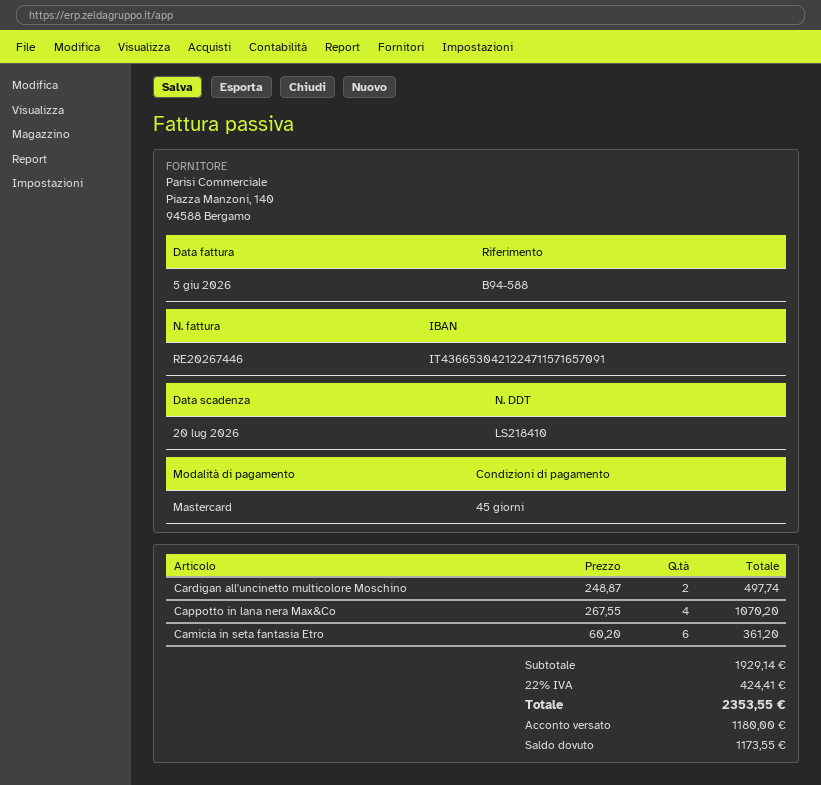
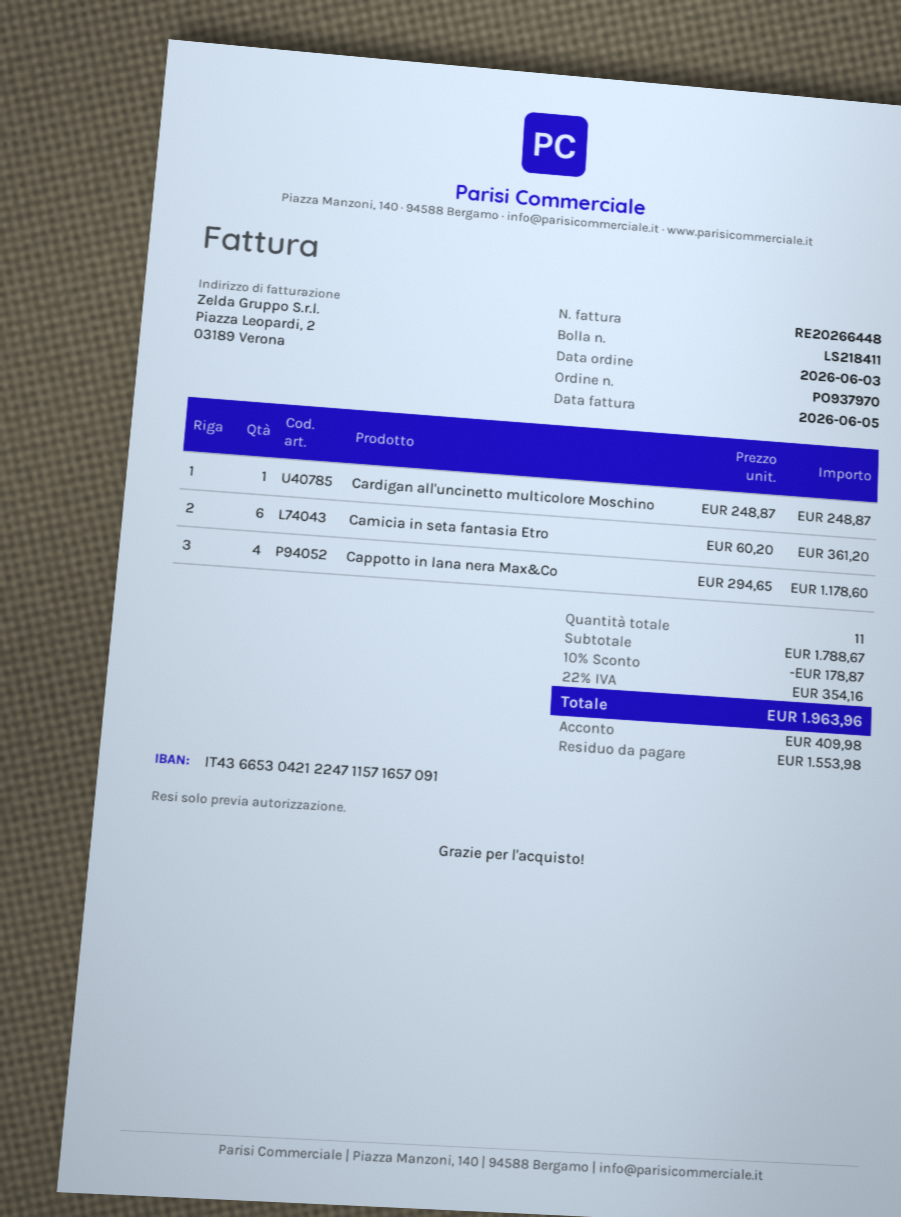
delivery note number: LS218410 -> LS218411
invoice number: RE20267446 -> RE20266448
Cardigan all'uncinetto multicolore Moschino: 2 x 248.87 = 497.74 -> 1 x 248.87 = 248.87
Cappotto in lana nera Max&Co: 4 x 267.55 = 1070.20 -> 4 x 294.65 = 1178.60
subtotal: 1929.14 -> 1788.67
discount: none -> 10% = 178.87
tax: 22% = 424.41 -> 22% = 354.16
total: 2353.55 -> 1963.96
deposit: 1180.00 -> 409.98
balance: 1173.55 -> 1553.98

